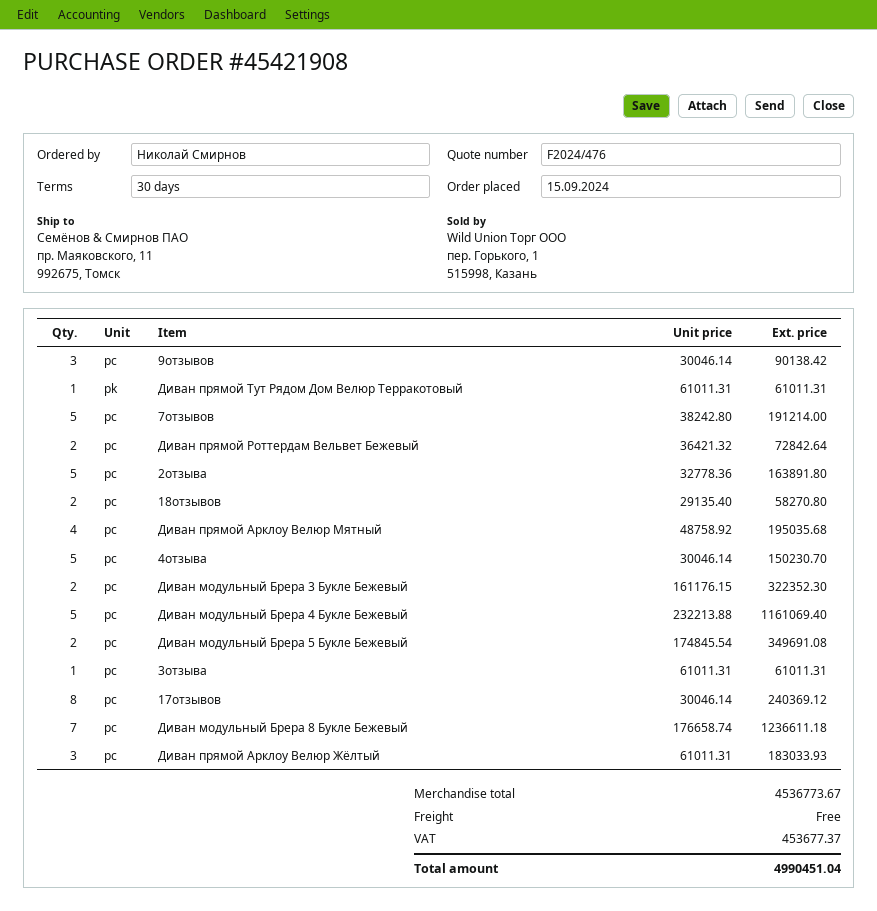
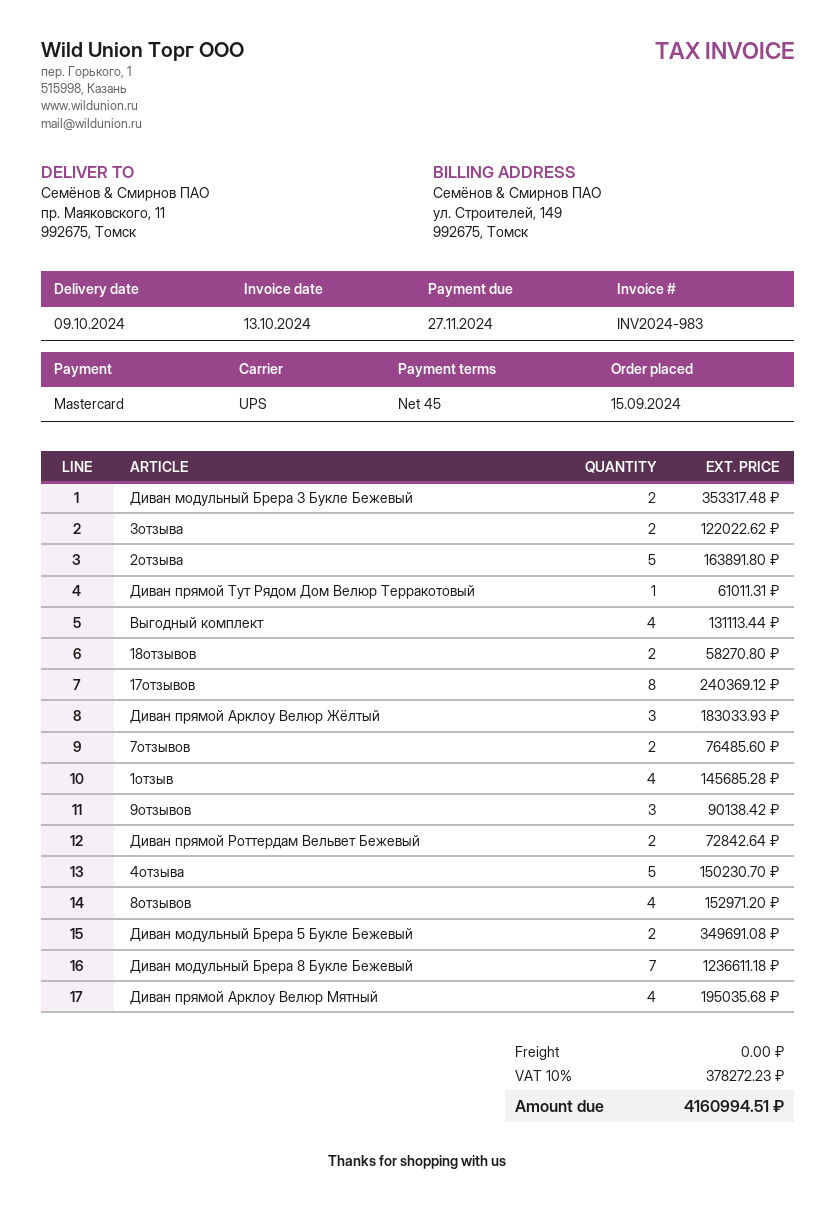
payment terms: 30 days -> 45 days
7отзывов: 5 for 191214.00 -> 2 for 76485.60
Диван модульный Брера 3 Букле Бежевый: 2 for 322352.30 -> 2 for 353317.48
Диван модульный Брера 4 Букле Бежевый: 5 for 1161069.40 -> none
3отзыва: 1 for 61011.31 -> 2 for 122022.62
Выгодный комплект: none -> 4 for 131113.44
1отзыв: none -> 4 for 145685.28
8отзывов: none -> 4 for 152971.20
tax: 453677.37 -> 378272.23
total: 4990451.04 -> 4160994.51

